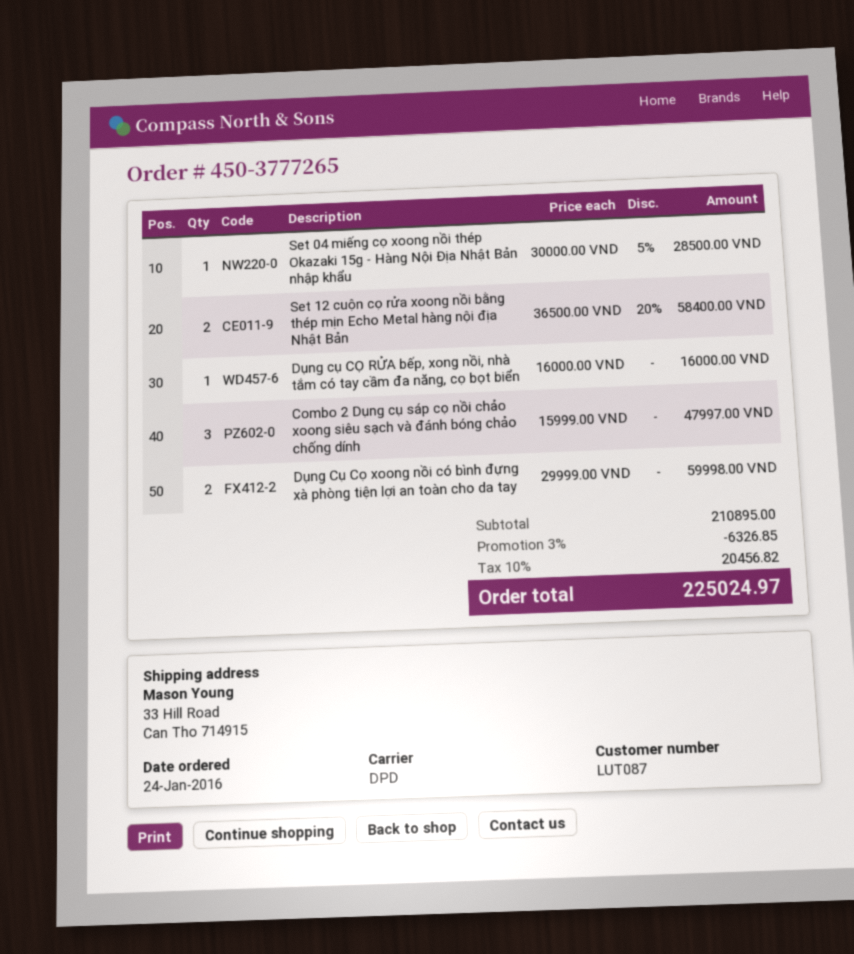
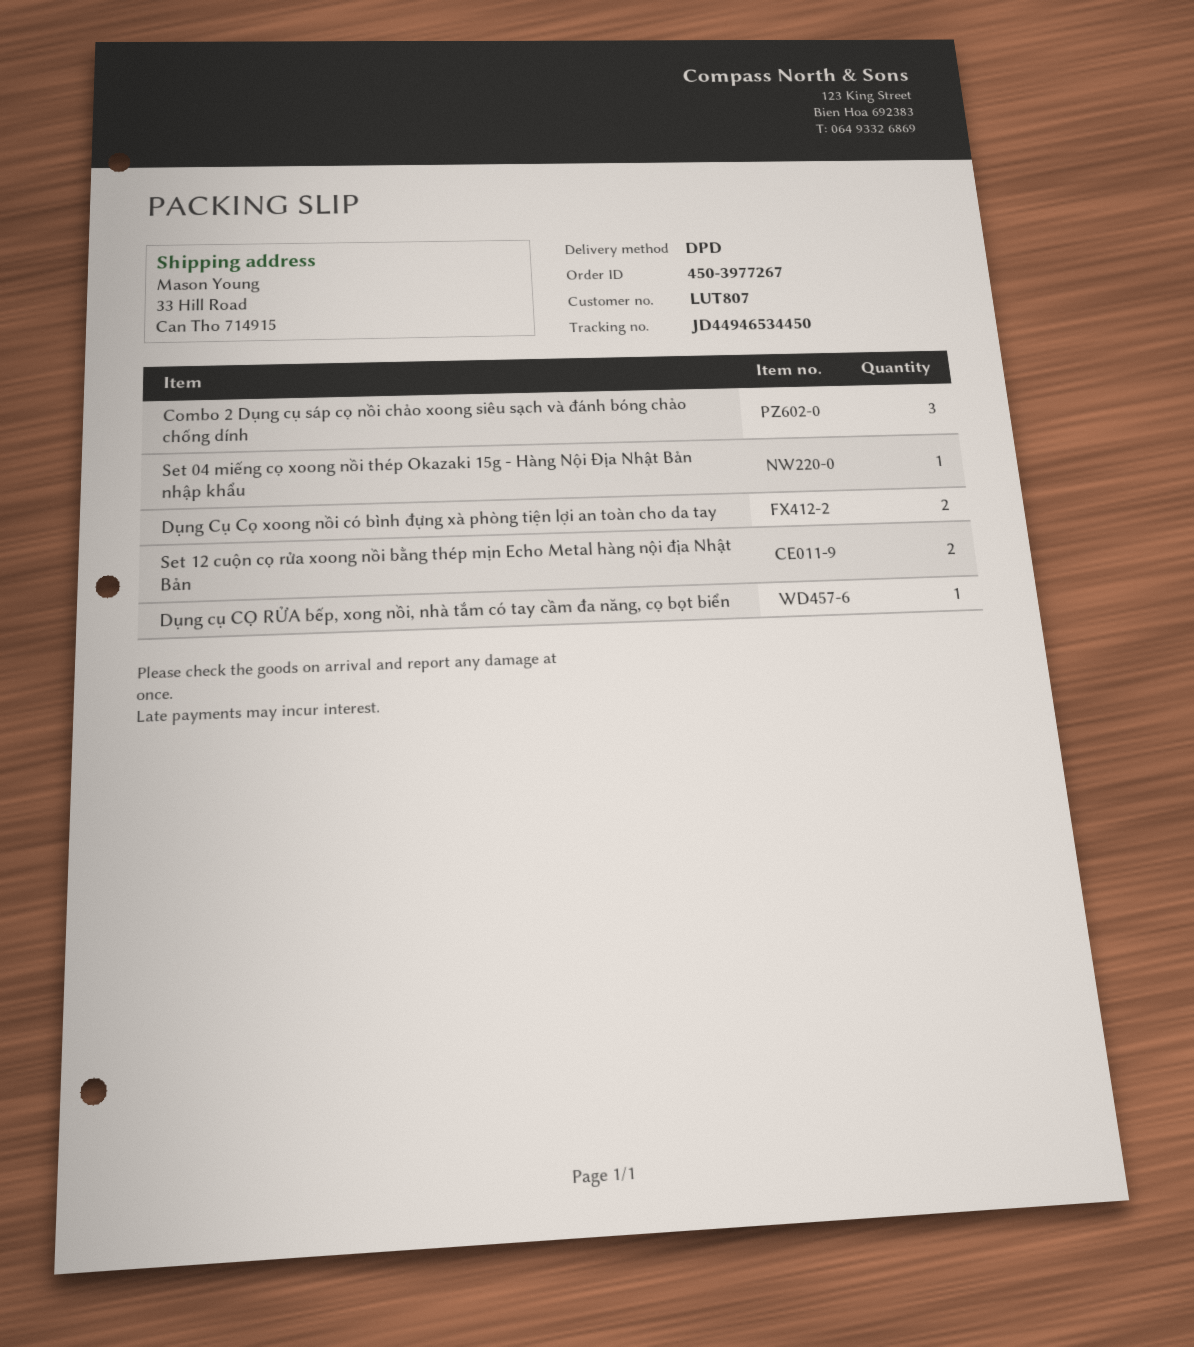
order number: 450-3777265 -> 450-3977267
customer number: LUT087 -> LUT807

